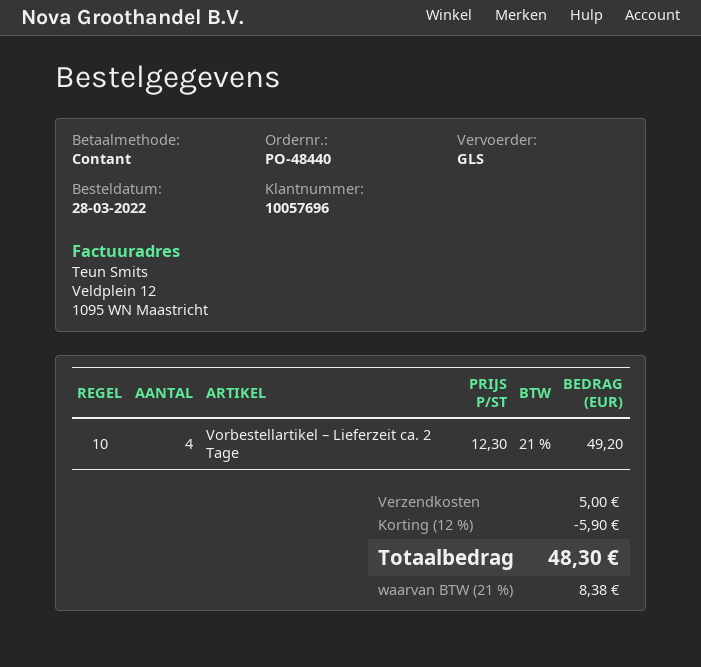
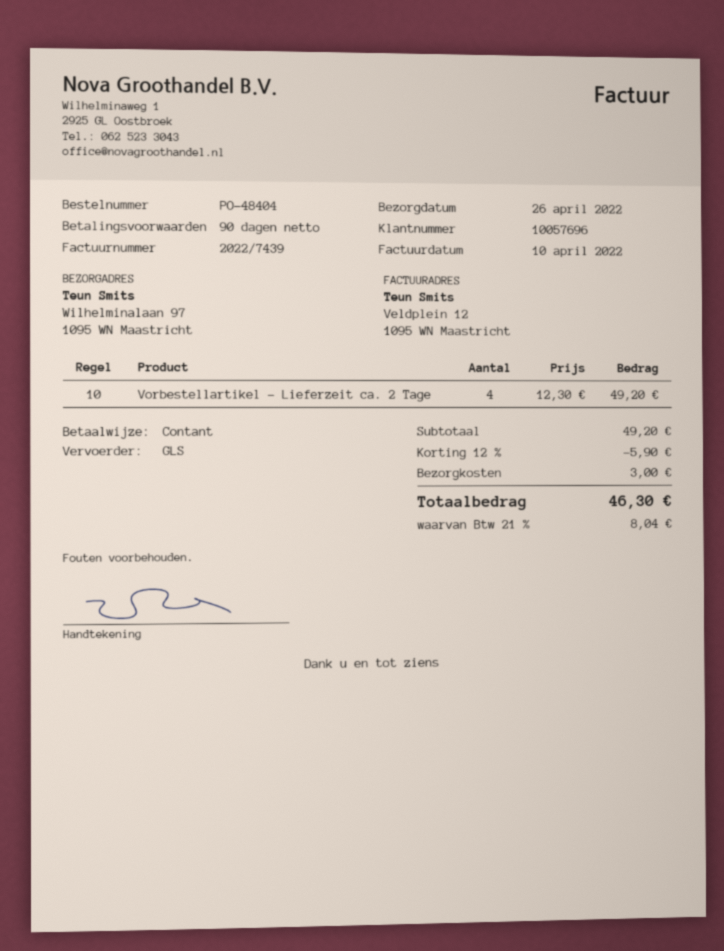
order number: PO-48440 -> PO-48404
shipping: 5.00 -> 3.00
tax: 21% = 8.38 -> 21% = 8.04
total: 48.30 -> 46.30

